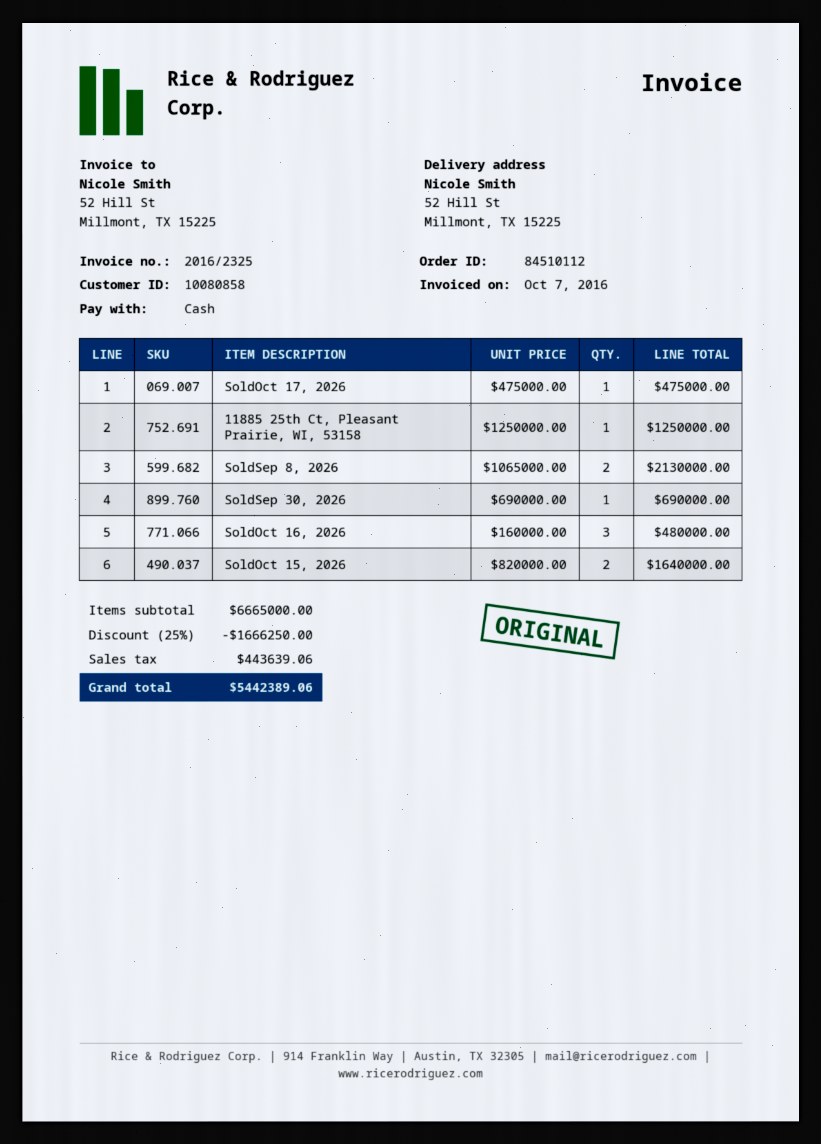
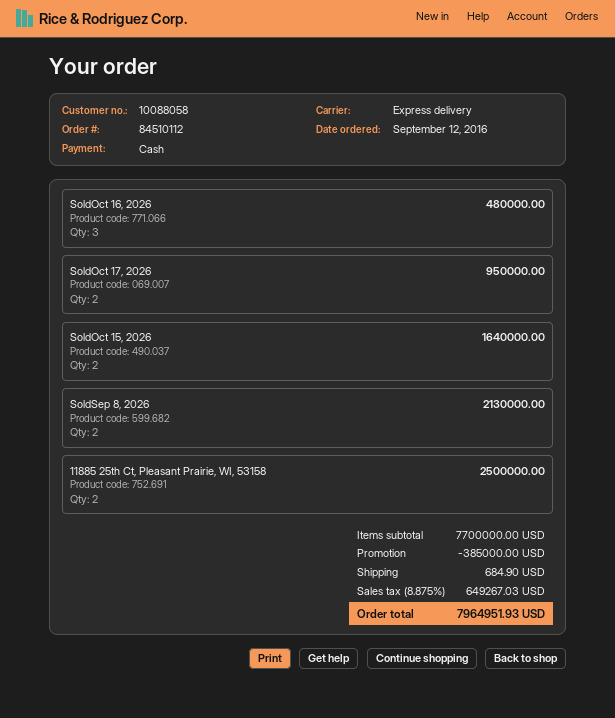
customer number: 10080858 -> 10088058
SoldOct 17, 2026: 1 for 475000.00 -> 2 for 950000.00
11885 25th Ct, Pleasant Prairie, WI, 53158: 1 for 1250000.00 -> 2 for 2500000.00
SoldSep 30, 2026: 1 for 690000.00 -> none
subtotal: 6665000.00 -> 7700000.00
discount: 1666250.00 -> 385000.00
shipping: none -> 684.90
tax: 443639.06 -> 649267.03
total: 5442389.06 -> 7964951.93

